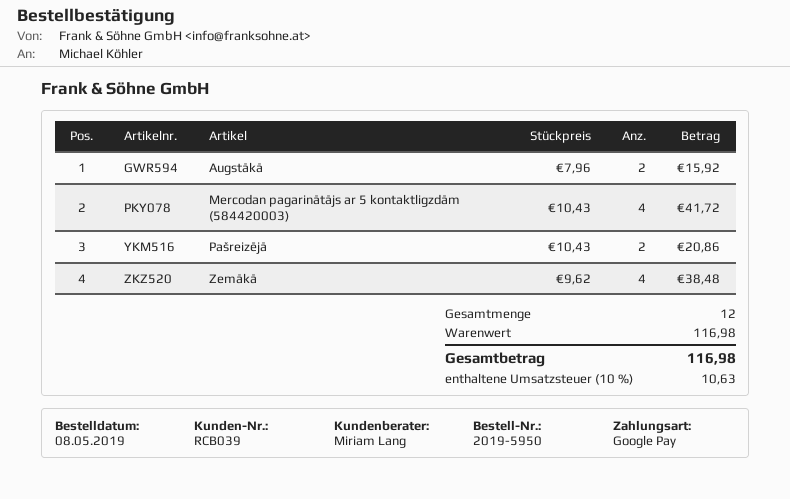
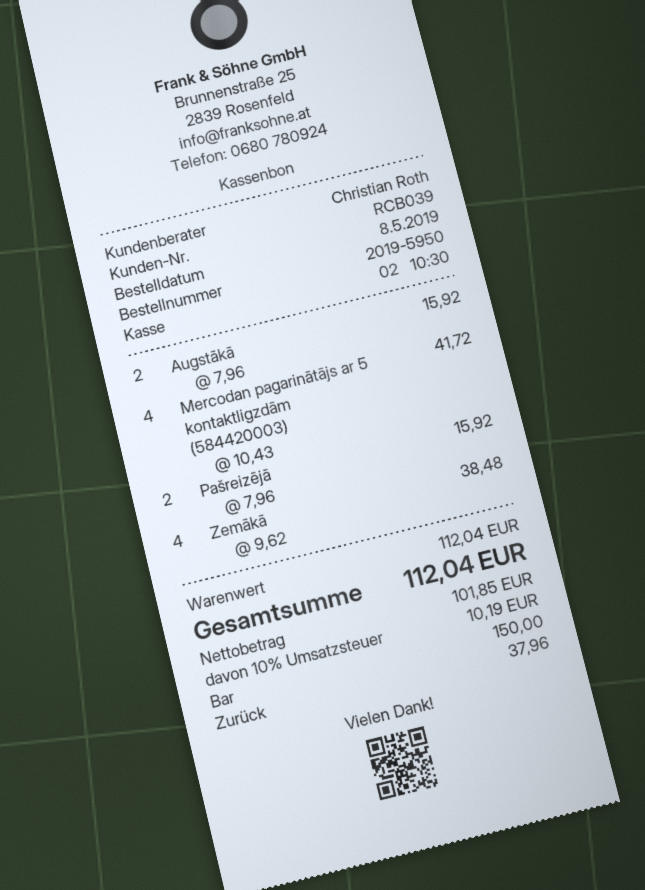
sales rep: Miriam Lang -> Christian Roth
payment method: Google Pay -> cash
Pašreizējā: 2 x 10.43 = 20.86 -> 2 x 7.96 = 15.92
subtotal: 116.98 -> 112.04
tax: 10% = 10.63 -> 10% = 10.19
total: 116.98 -> 112.04

